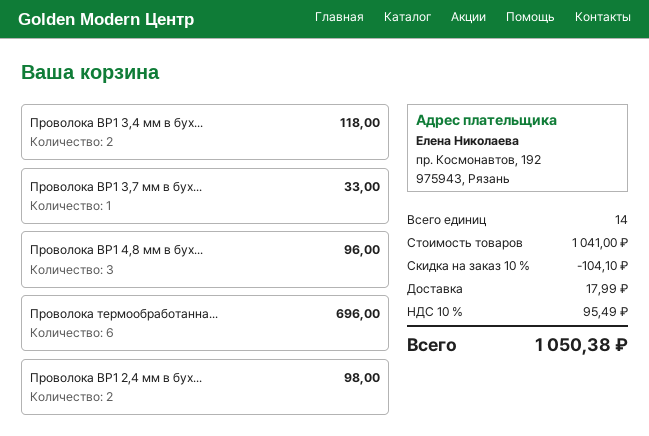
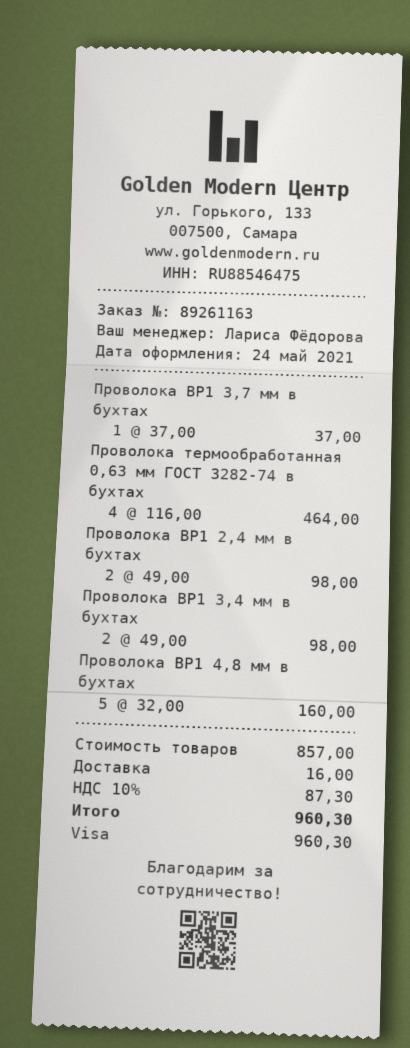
Проволока ВР1 3,4 мм в бух...: 2 for 118.00 -> 2 for 98.00
Проволока ВР1 3,7 мм в бух...: 1 for 33.00 -> 1 for 37.00
Проволока ВР1 4,8 мм в бух...: 3 for 96.00 -> 5 for 160.00
Проволока термообработанна...: 6 for 696.00 -> 4 for 464.00
subtotal: 1041.00 -> 857.00
discount: 10% = 104.10 -> none
shipping: 17.99 -> 16.00
tax: 10% = 95.49 -> 10% = 87.30
total: 1050.38 -> 960.30

